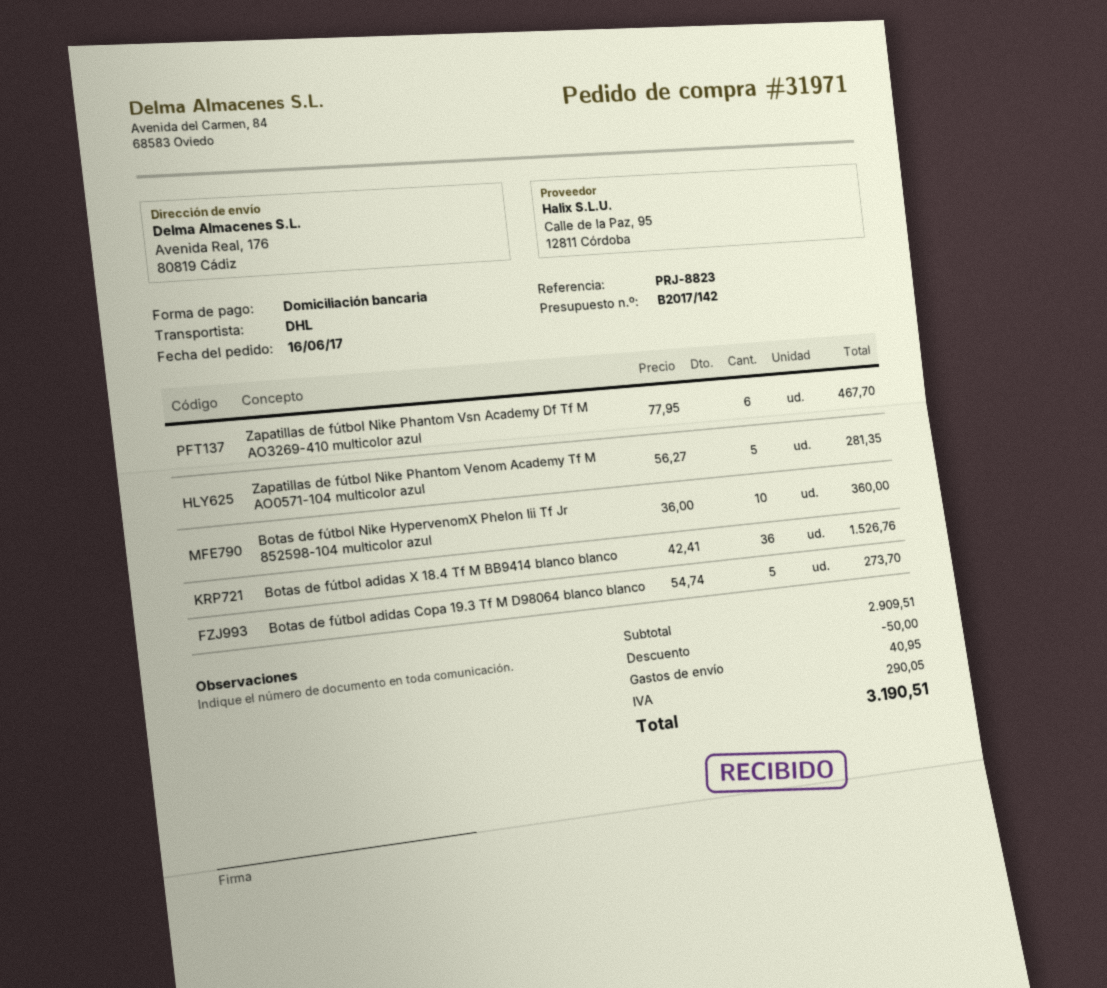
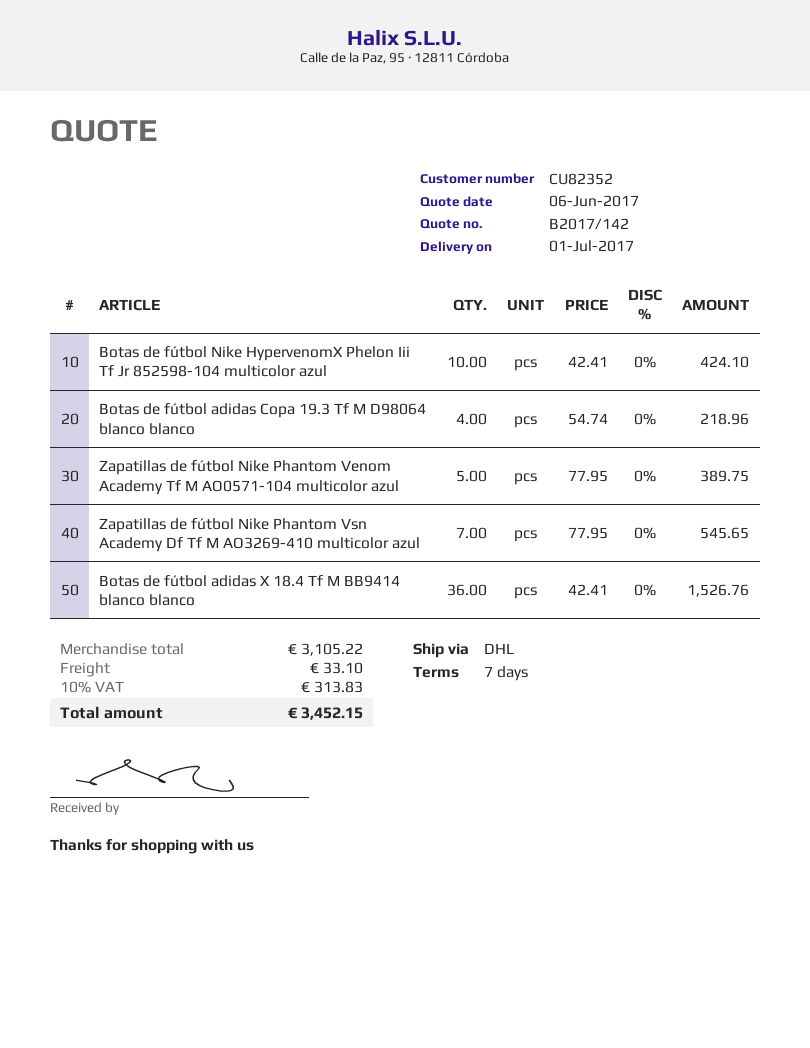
Zapatillas de fútbol Nike Phantom Vsn Academy Df Tf M AO3269-410 multicolor azul: 6 x 77.95 = 467.70 -> 7 x 77.95 = 545.65
Zapatillas de fútbol Nike Phantom Venom Academy Tf M AO0571-104 multicolor azul: 5 x 56.27 = 281.35 -> 5 x 77.95 = 389.75
Botas de fútbol Nike HypervenomX Phelon Iii Tf Jr 852598-104 multicolor azul: 10 x 36.00 = 360.00 -> 10 x 42.41 = 424.10
Botas de fútbol adidas Copa 19.3 Tf M D98064 blanco blanco: 5 x 54.74 = 273.70 -> 4 x 54.74 = 218.96
subtotal: 2909.51 -> 3105.22
discount: 50.00 -> none
shipping: 40.95 -> 33.10
tax: 290.05 -> 313.83
total: 3190.51 -> 3452.15

